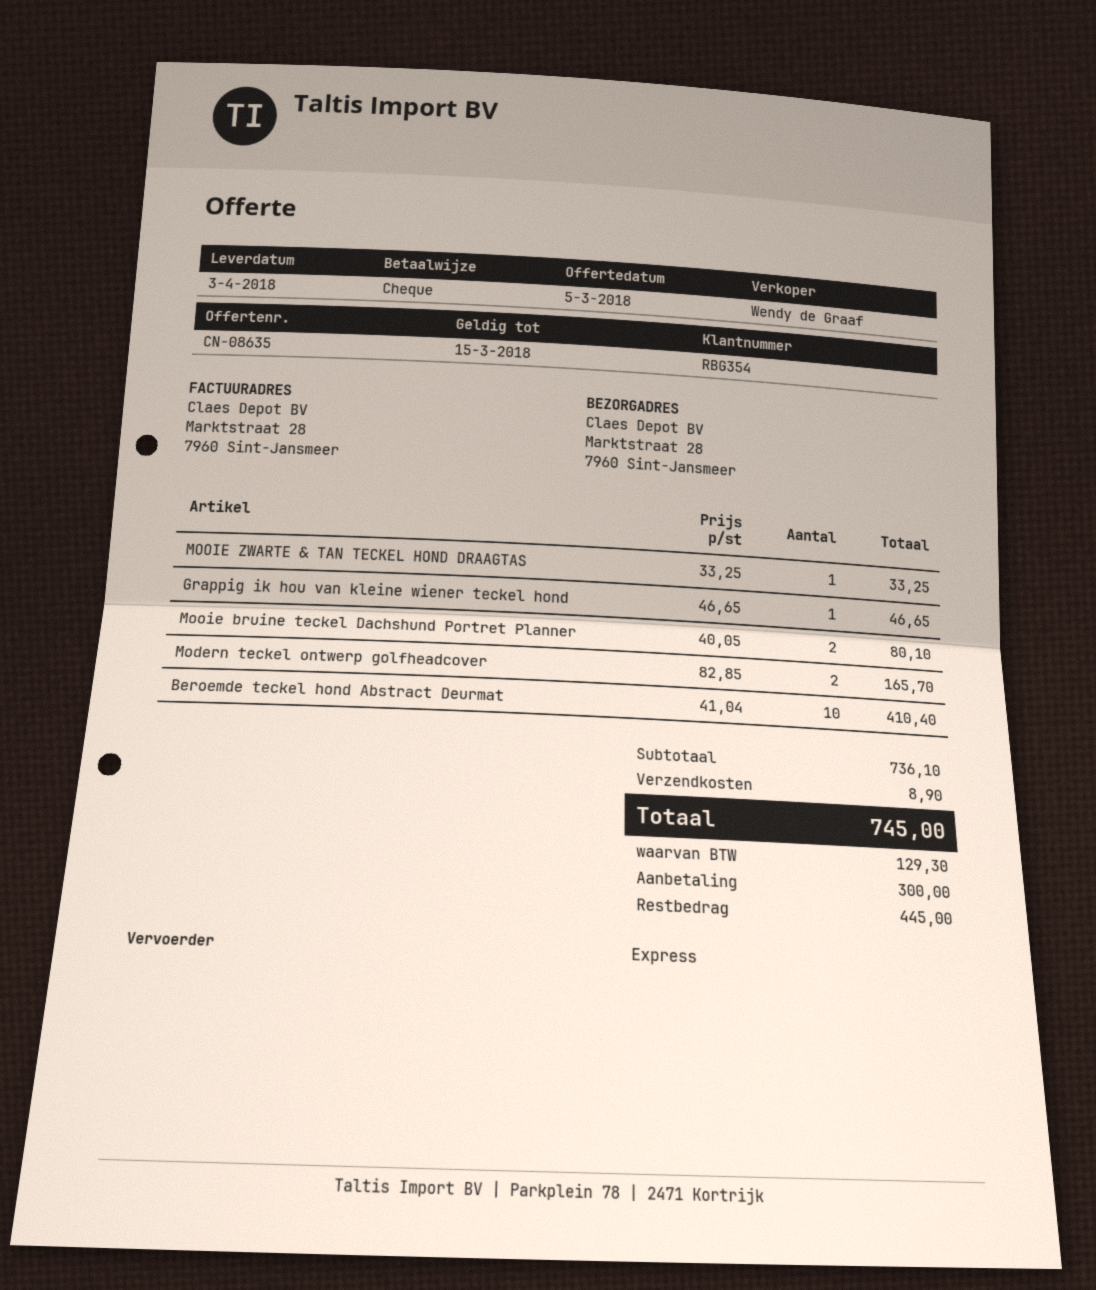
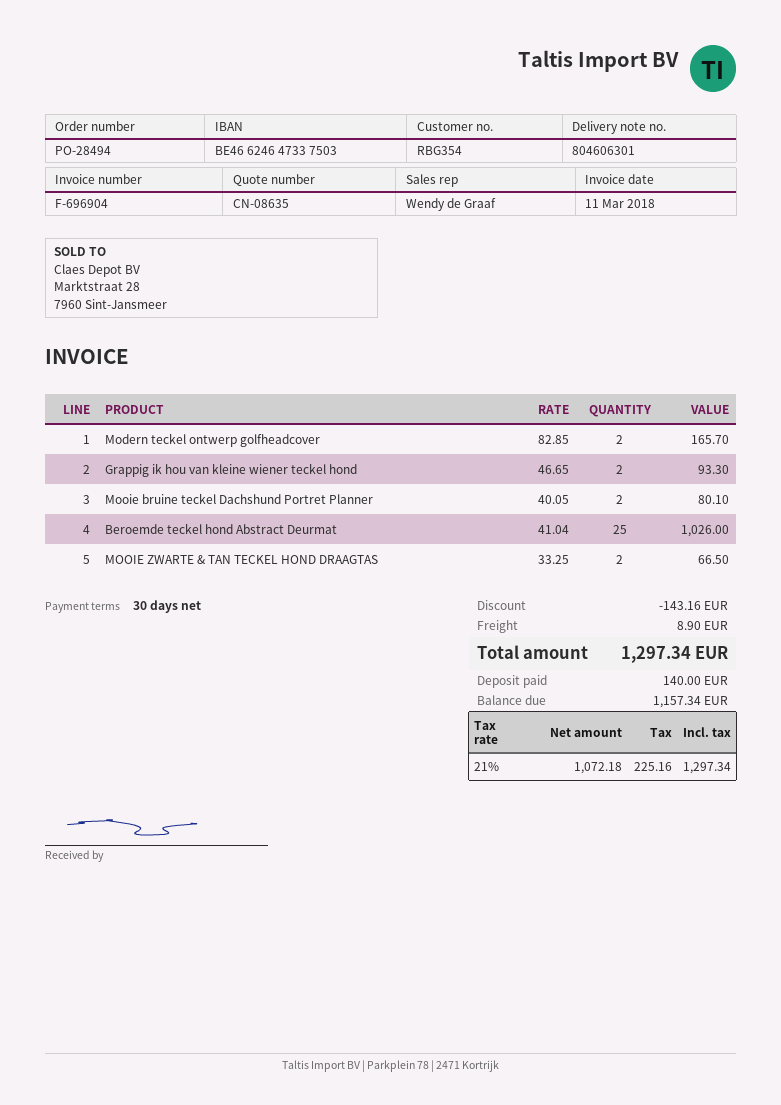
MOOIE ZWARTE & TAN TECKEL HOND DRAAGTAS: 1 x 33.25 = 33.25 -> 2 x 33.25 = 66.50
Grappig ik hou van kleine wiener teckel hond: 1 x 46.65 = 46.65 -> 2 x 46.65 = 93.30
Beroemde teckel hond Abstract Deurmat: 10 x 41.04 = 410.40 -> 25 x 41.04 = 1026.00
discount: none -> 143.16
tax: 129.30 -> 225.16
total: 745.00 -> 1297.34
deposit: 300.00 -> 140.00
balance: 445.00 -> 1157.34

